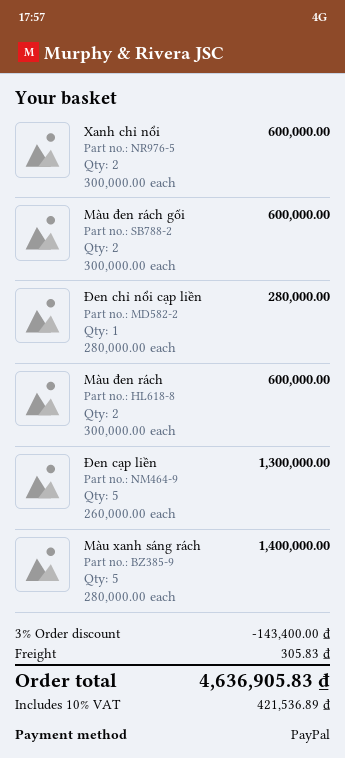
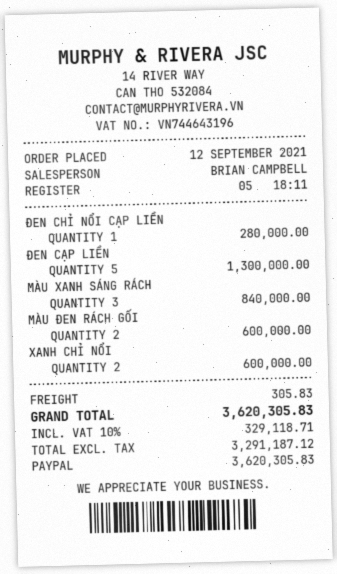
Màu đen rách: 2 for 600000.00 -> none
Màu xanh sáng rách: 5 for 1400000.00 -> 3 for 840000.00
discount: 3% = 143400.00 -> none
tax: 10% = 421536.89 -> 10% = 329118.71
total: 4636905.83 -> 3620305.83

